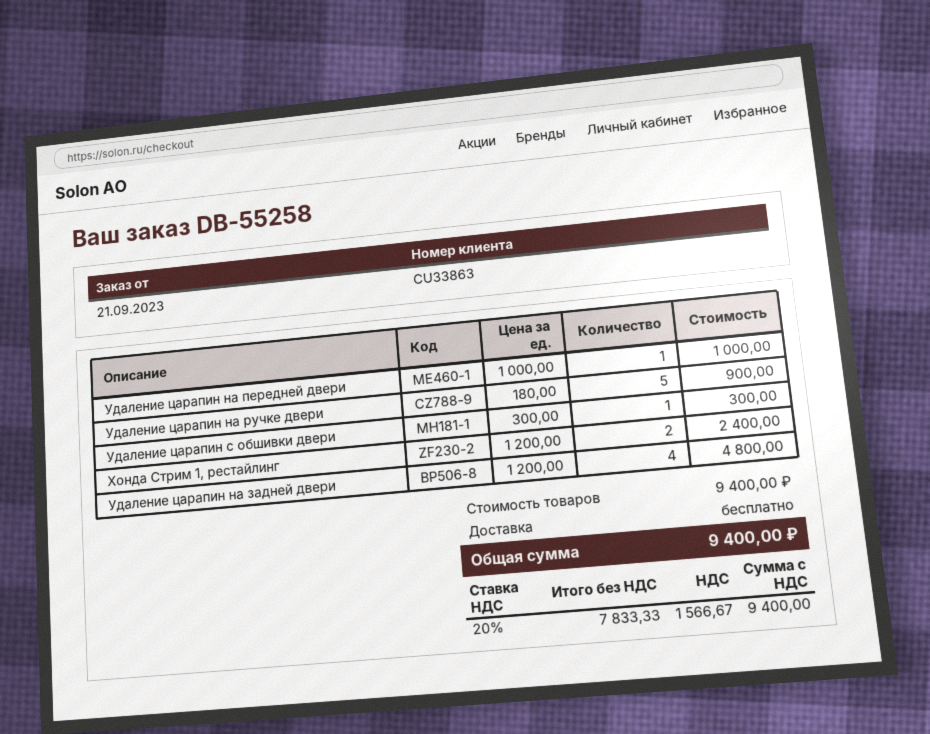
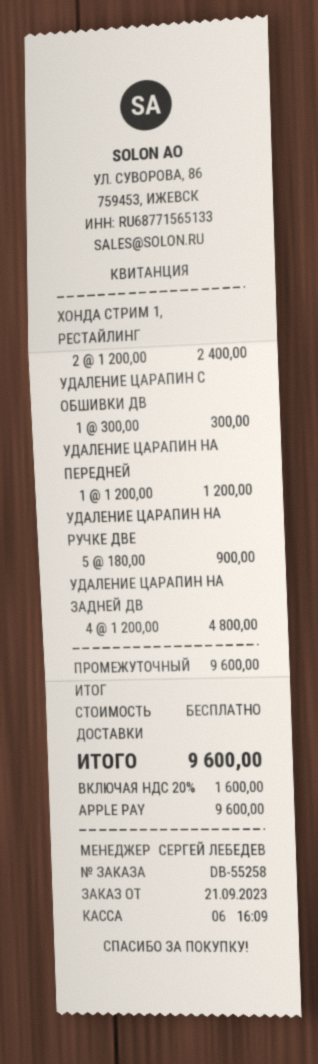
Удаление царапин на передней двери: 1 x 1000.00 = 1000.00 -> 1 x 1200.00 = 1200.00
subtotal: 9400.00 -> 9600.00
tax: 20% = 1566.67 -> 20% = 1600.00
total: 9400.00 -> 9600.00

